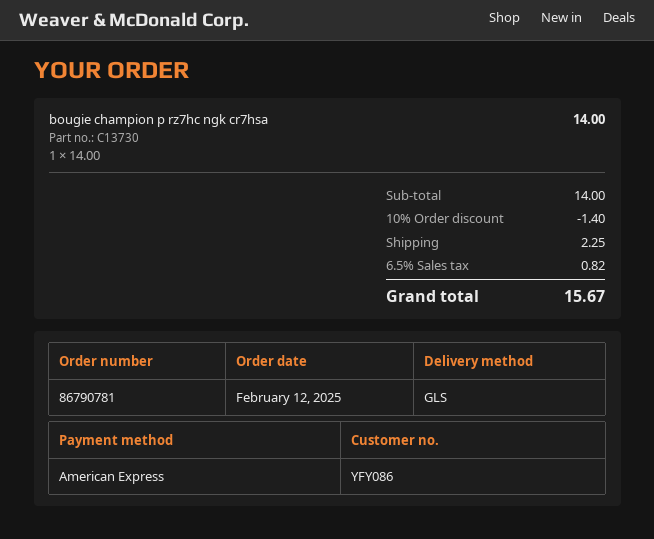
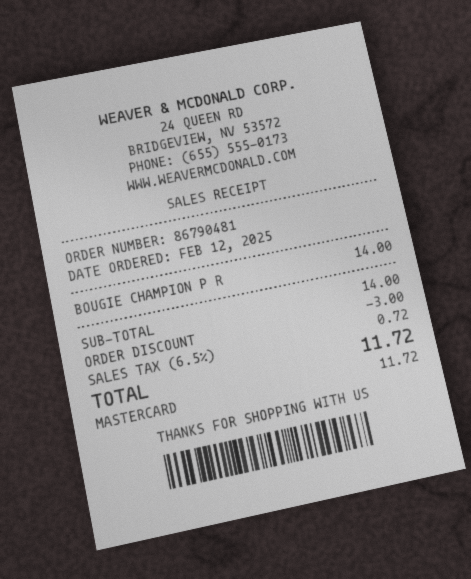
order number: 86790781 -> 86790481
payment method: American Express -> Mastercard
discount: 1.40 -> 3.00
shipping: 2.25 -> none
tax: 6.5% = 0.82 -> 6.5% = 0.72
total: 15.67 -> 11.72

